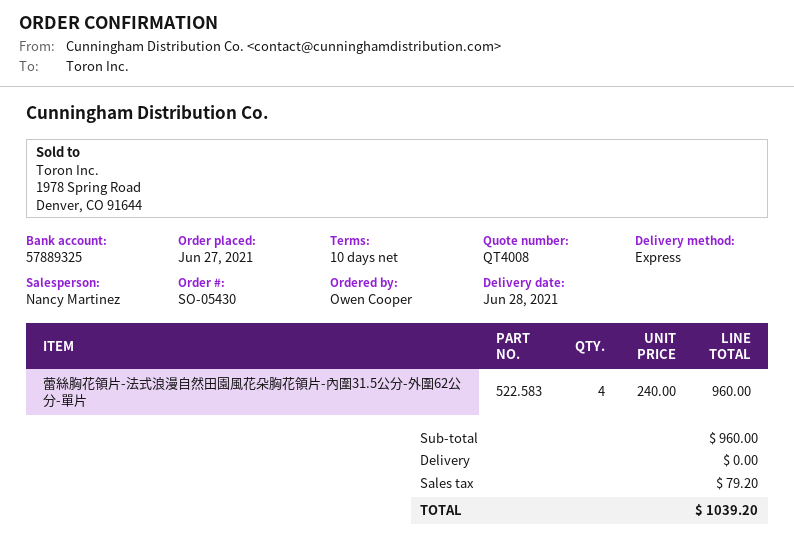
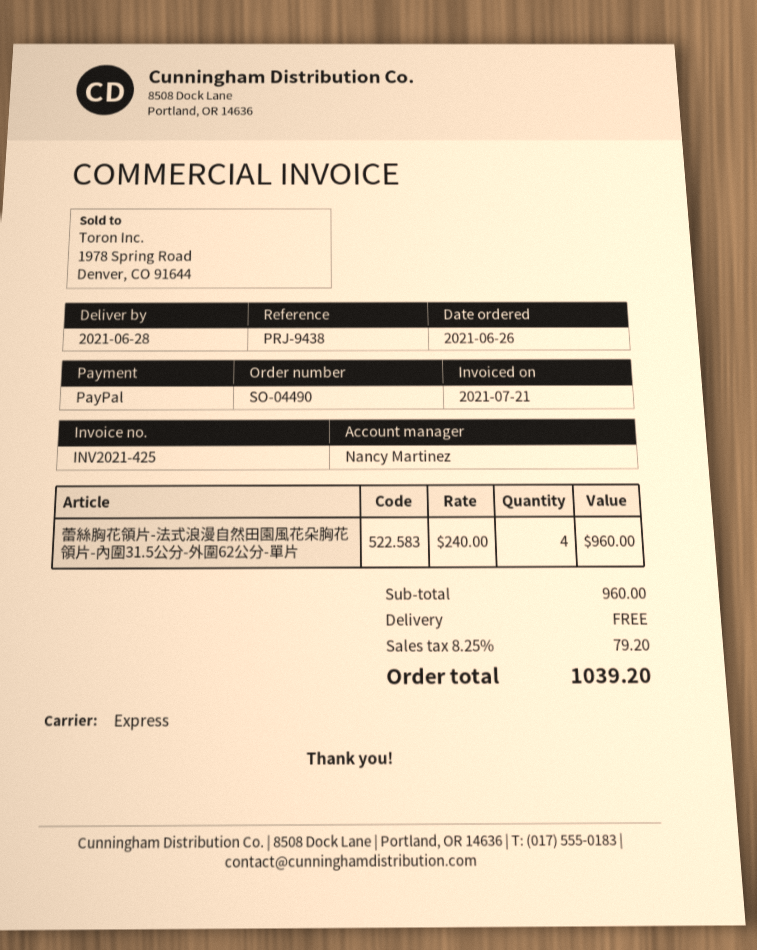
order number: SO-05430 -> SO-04490
order date: 2021-06-27 -> 2021-06-26

